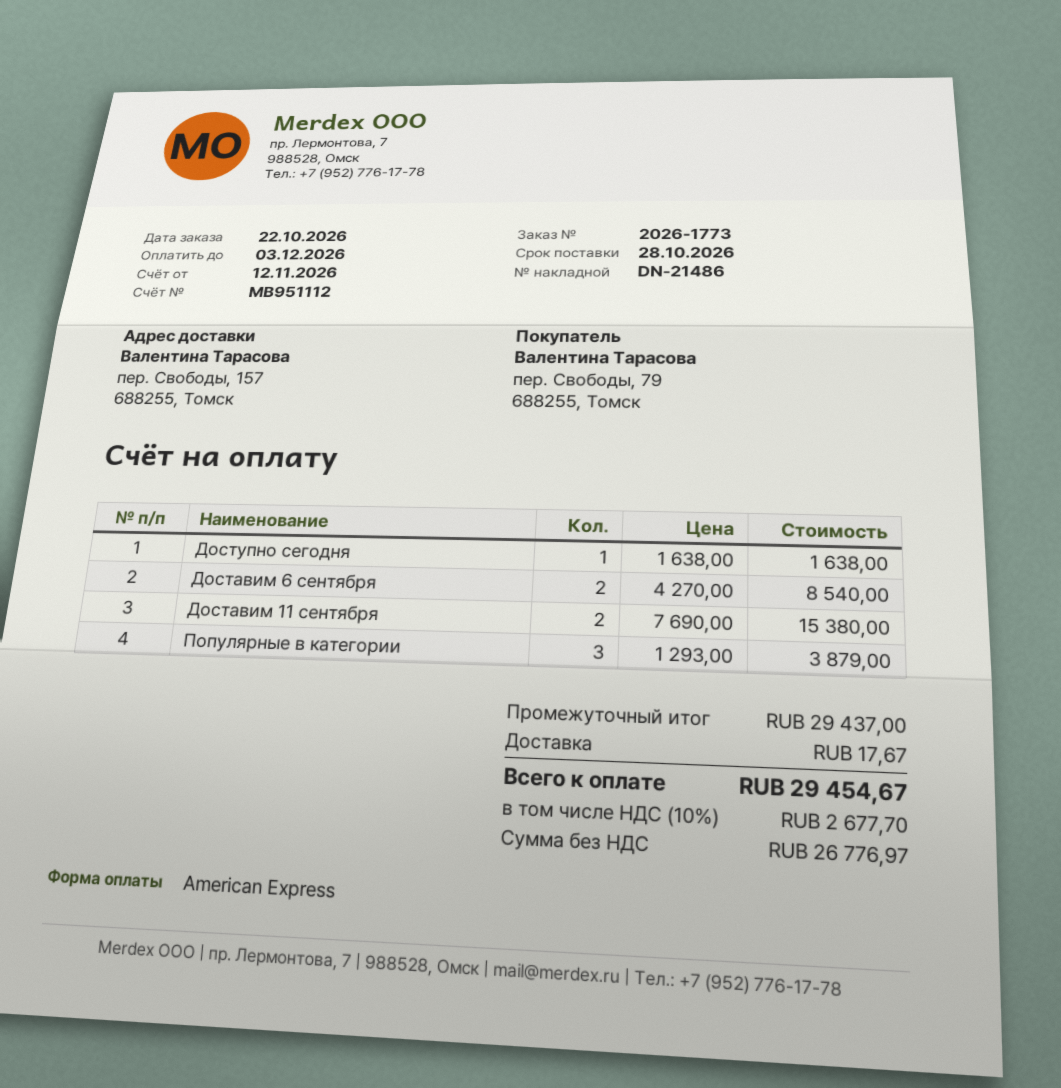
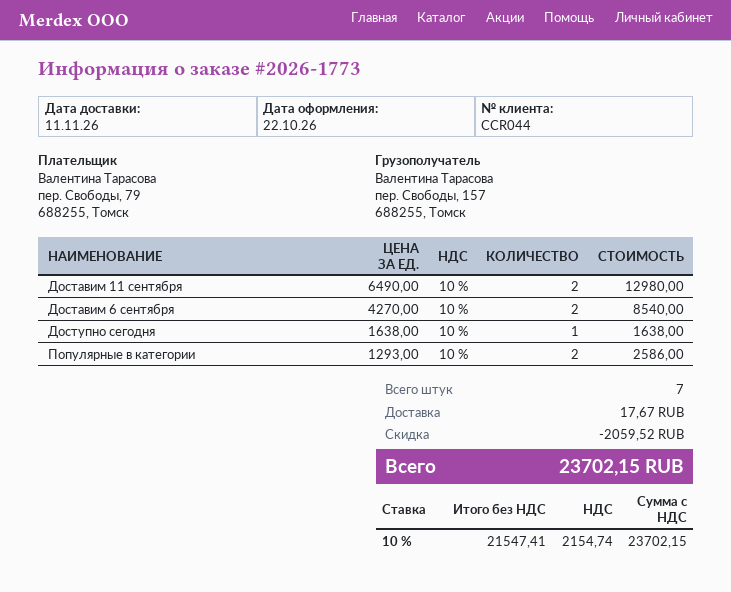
delivery date: 2026-10-28 -> 2026-11-11
Доставим 11 сентября: 2 x 7690.00 = 15380.00 -> 2 x 6490.00 = 12980.00
Популярные в категории: 3 x 1293.00 = 3879.00 -> 2 x 1293.00 = 2586.00
discount: none -> 2059.52
net: 26776.97 -> 21547.41
tax: 10% = 2677.70 -> 10% = 2154.74
total: 29454.67 -> 23702.15

